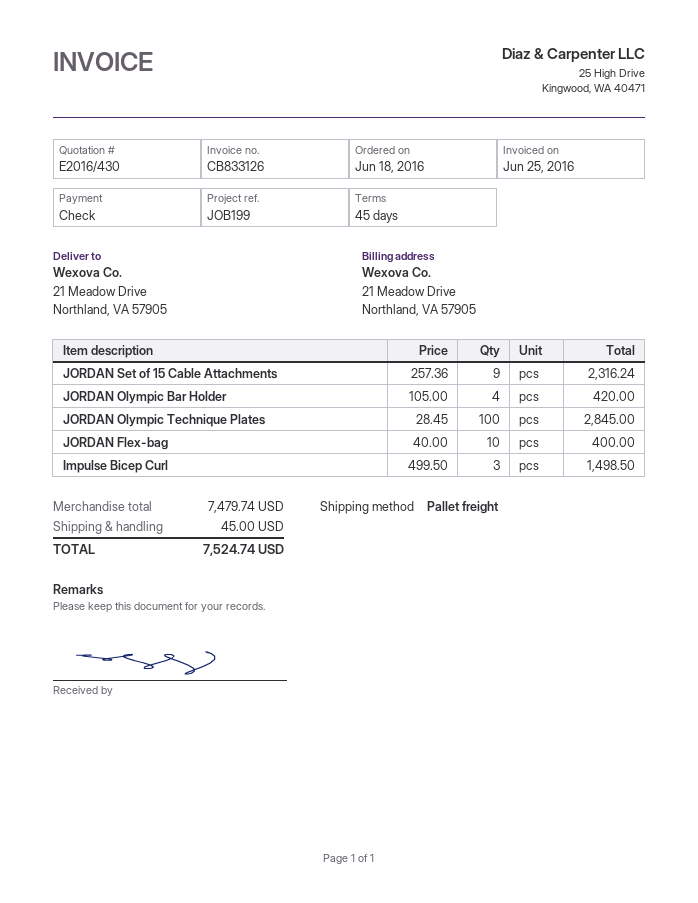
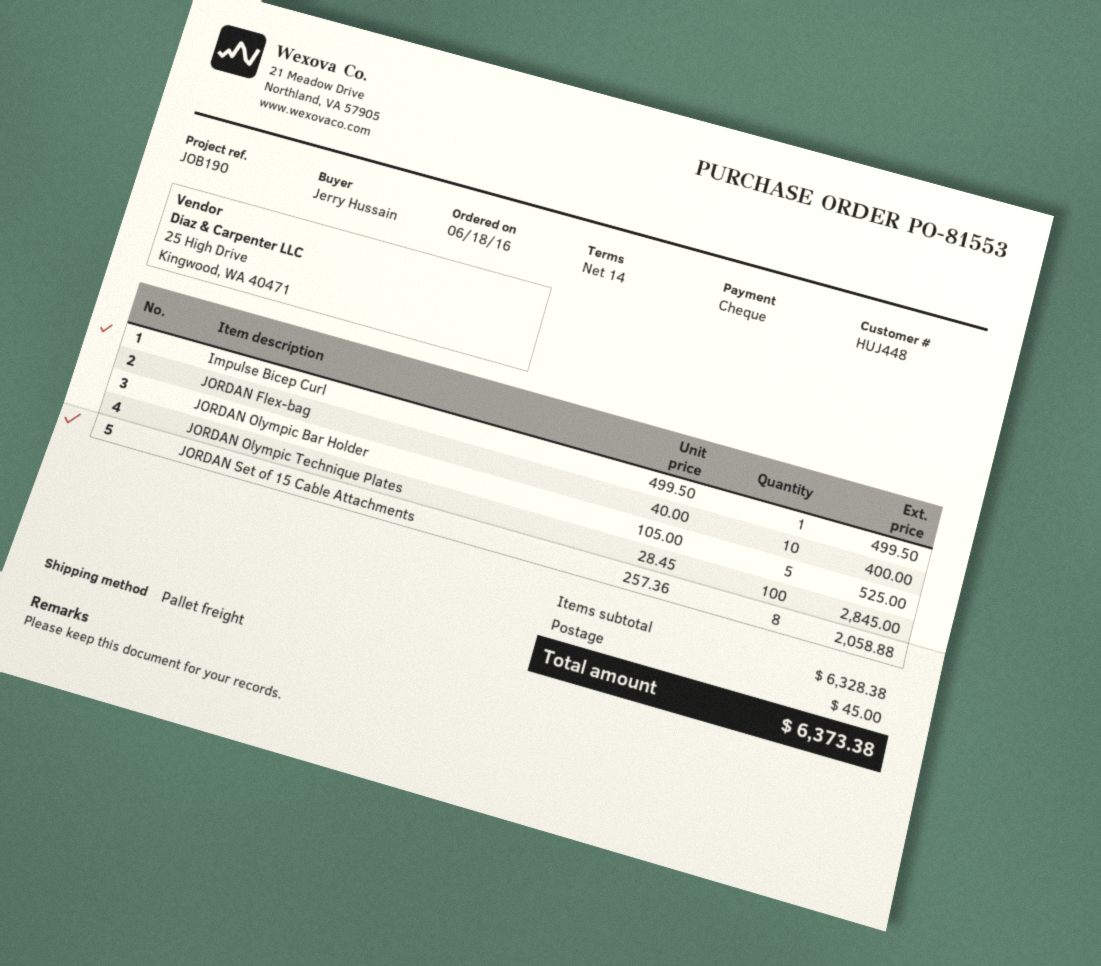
payment terms: 45 days -> 14 days
reference: JOB199 -> JOB190
JORDAN Set of 15 Cable Attachments: 9 x 257.36 = 2316.24 -> 8 x 257.36 = 2058.88
JORDAN Olympic Bar Holder: 4 x 105.00 = 420.00 -> 5 x 105.00 = 525.00
Impulse Bicep Curl: 3 x 499.50 = 1498.50 -> 1 x 499.50 = 499.50
subtotal: 7479.74 -> 6328.38
total: 7524.74 -> 6373.38

